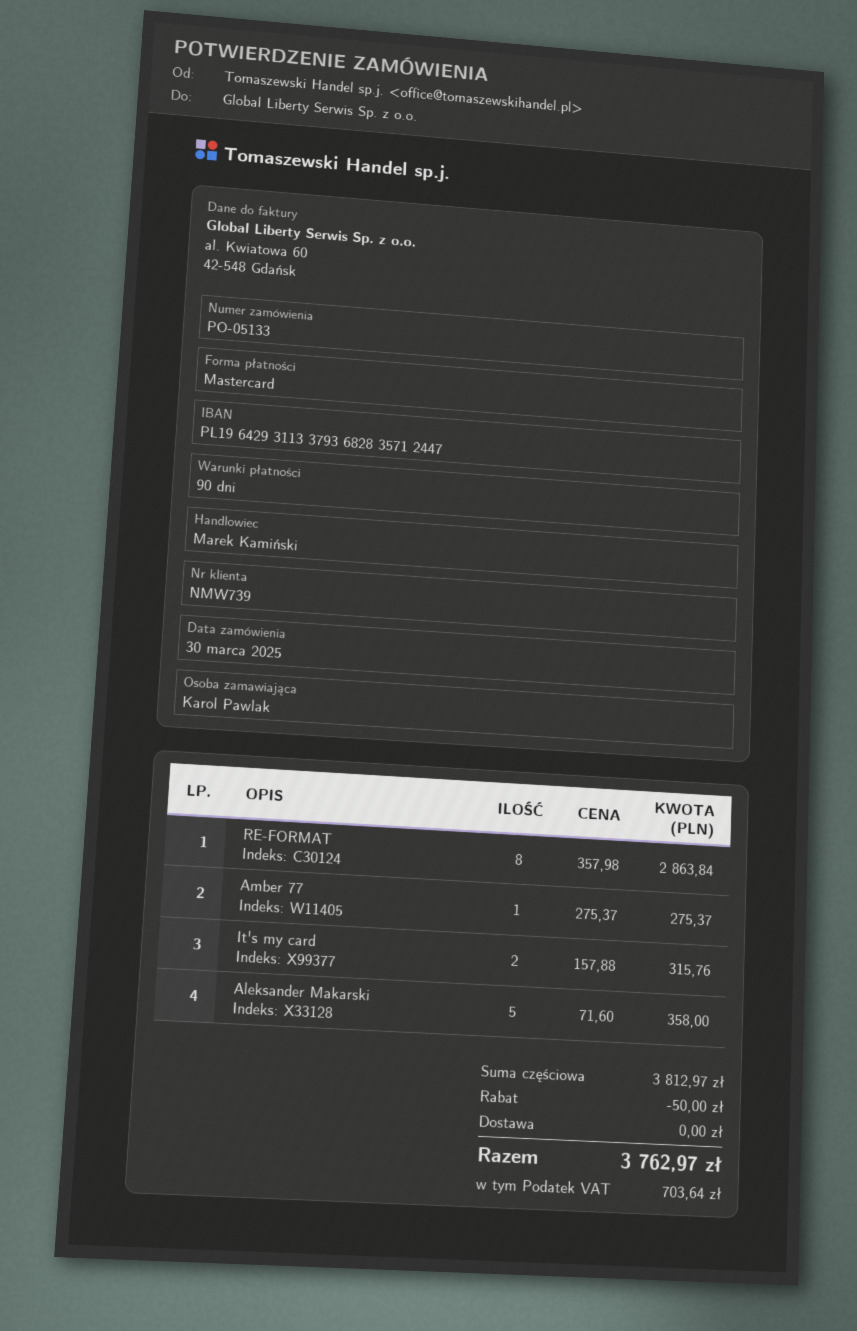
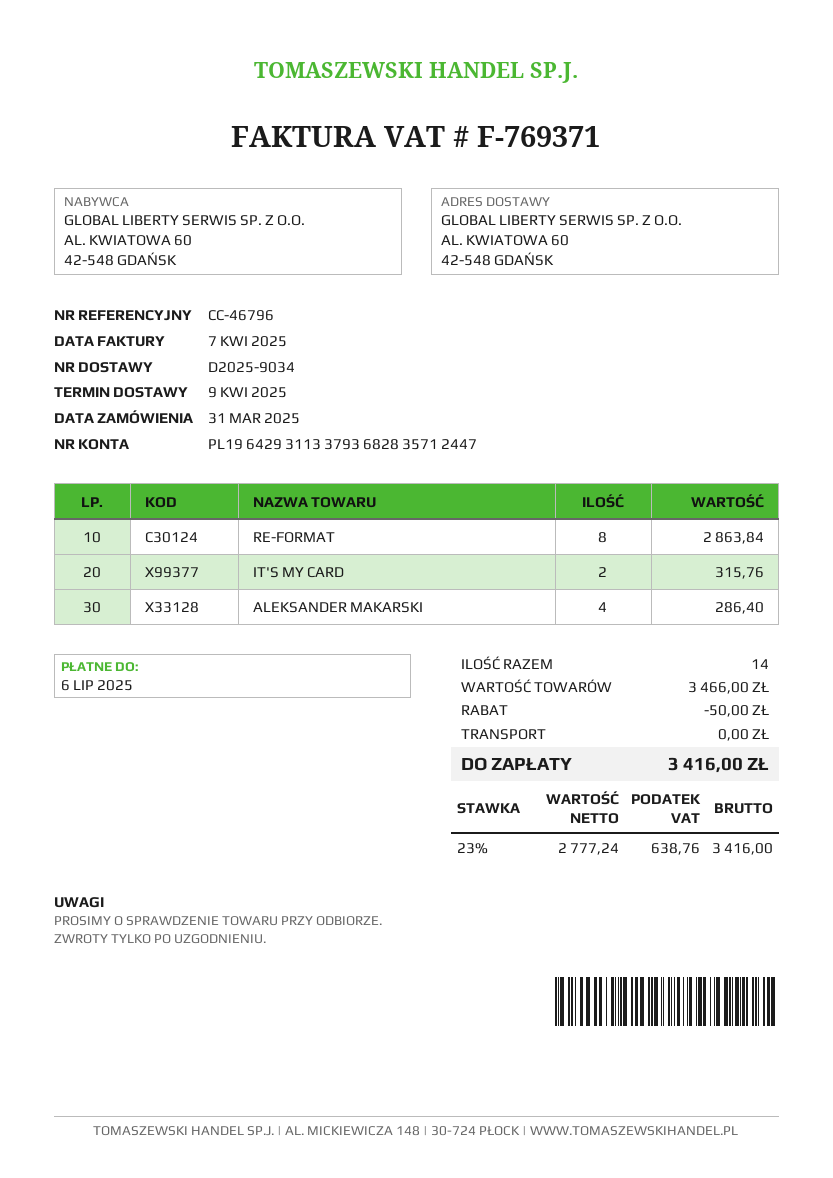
order date: 2025-03-30 -> 2025-03-31
Amber 77: 1 for 275.37 -> none
Aleksander Makarski: 5 for 358.00 -> 4 for 286.40
subtotal: 3812.97 -> 3466.00
tax: 703.64 -> 638.76
total: 3762.97 -> 3416.00

